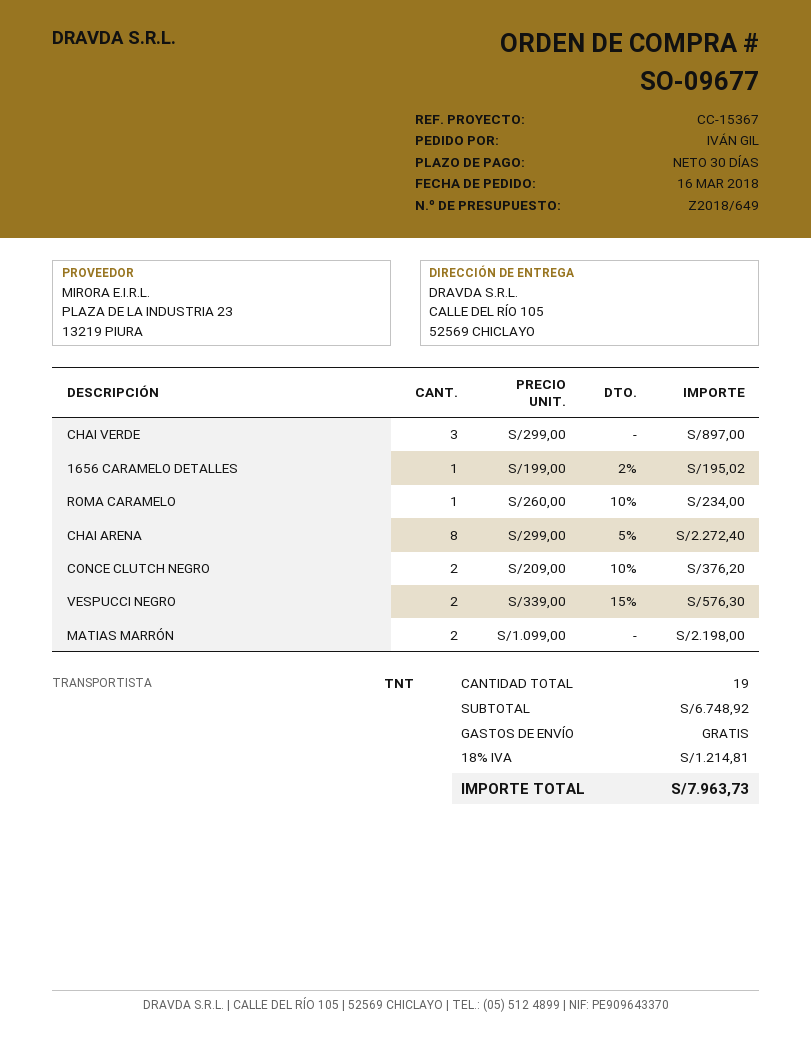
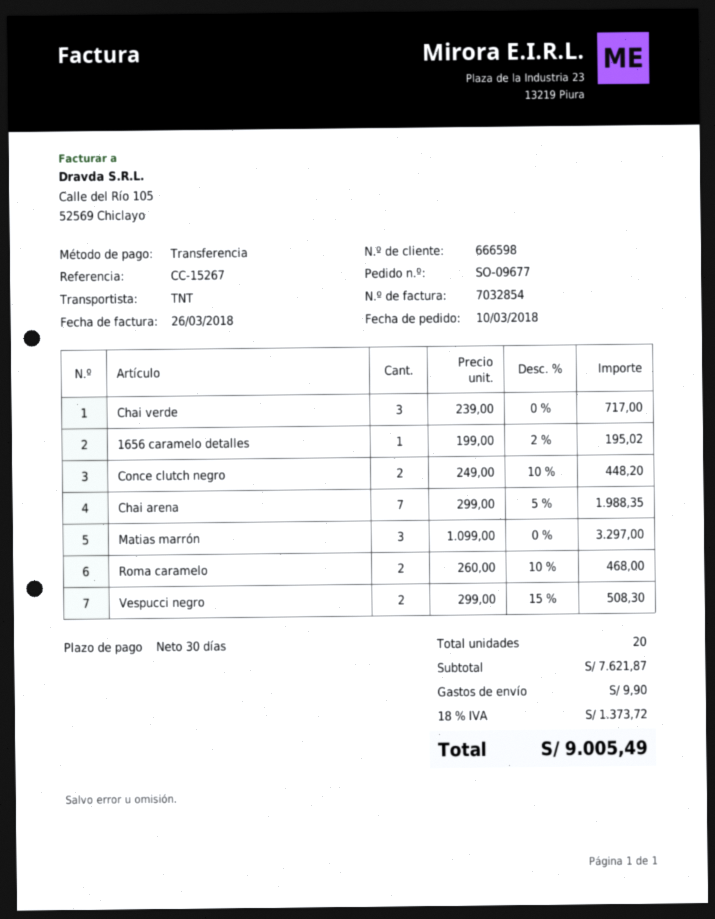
order date: 2018-03-16 -> 2018-03-10
reference: CC-15367 -> CC-15267
CHAI VERDE: 3 x 299.00 = 897.00 -> 3 x 239.00 = 717.00
ROMA CARAMELO: 1 x 260.00 - 10% = 234.00 -> 2 x 260.00 - 10% = 468.00
CHAI ARENA: 8 x 299.00 - 5% = 2272.40 -> 7 x 299.00 - 5% = 1988.35
CONCE CLUTCH NEGRO: 2 x 209.00 - 10% = 376.20 -> 2 x 249.00 - 10% = 448.20
VESPUCCI NEGRO: 2 x 339.00 - 15% = 576.30 -> 2 x 299.00 - 15% = 508.30
MATIAS MARRÓN: 2 x 1099.00 = 2198.00 -> 3 x 1099.00 = 3297.00
total quantity: 19 -> 20
subtotal: 6748.92 -> 7621.87
shipping: 0.00 -> 9.90
tax: 18% = 1214.81 -> 18% = 1373.72
total: 7963.73 -> 9005.49

